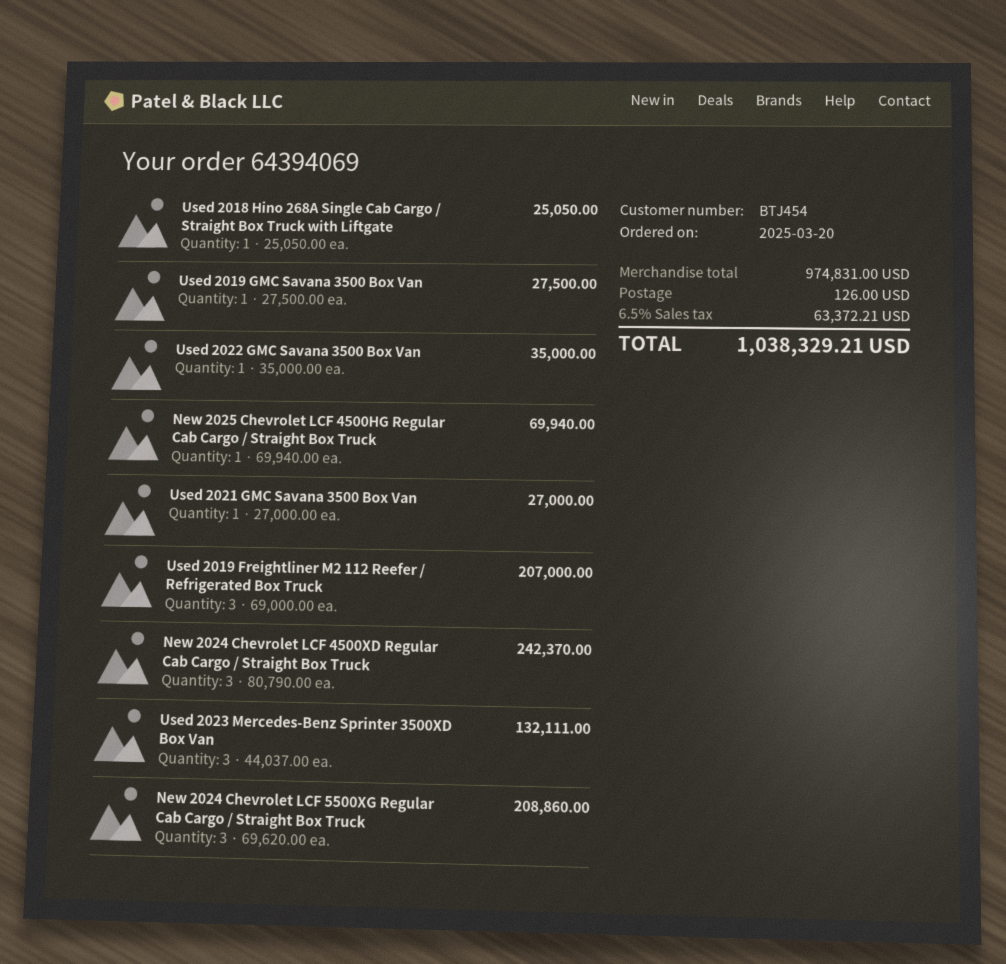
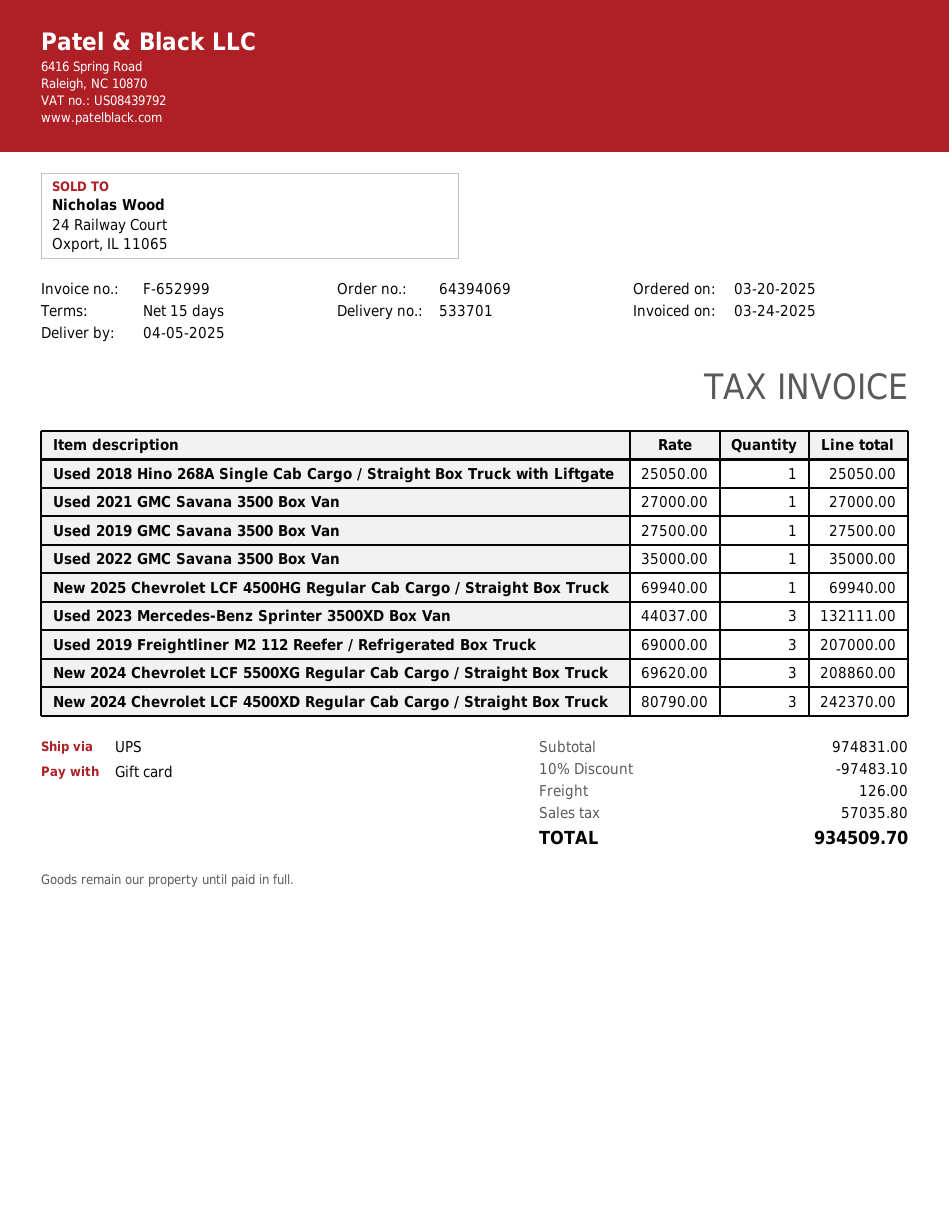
discount: none -> 10% = 97483.10
tax: 63372.21 -> 57035.80
total: 1038329.21 -> 934509.70

